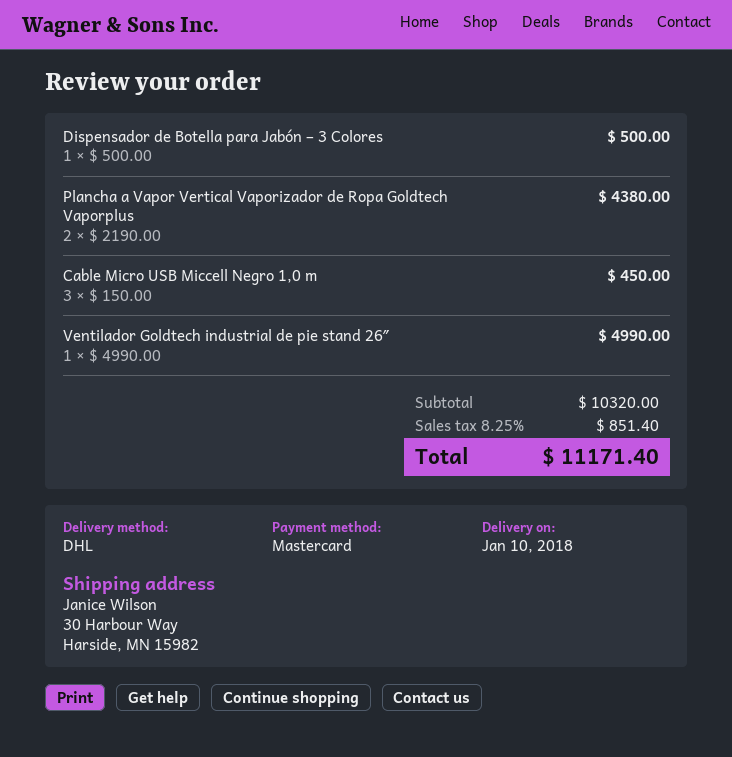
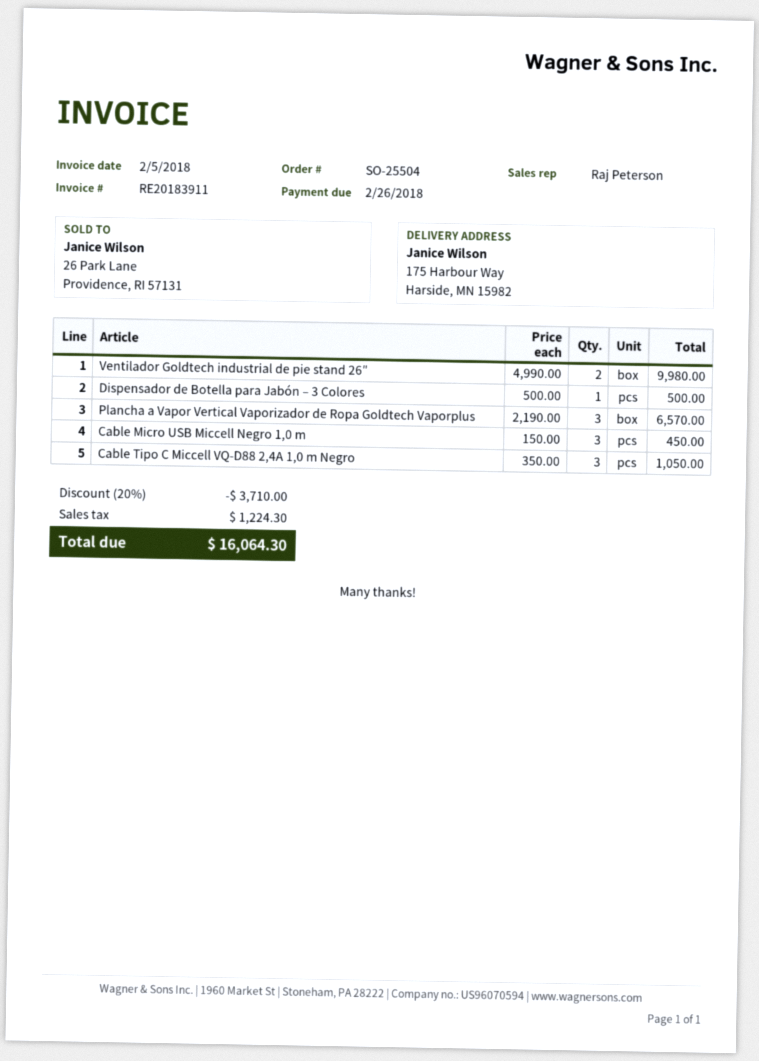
ship to: 30 Harbour Way, Harside, MN 15982 -> 175 Harbour Way, Harside, MN 15982
Plancha a Vapor Vertical Vaporizador de Ropa Goldtech Vaporplus: 2 x 2190.00 = 4380.00 -> 3 x 2190.00 = 6570.00
Ventilador Goldtech industrial de pie stand 26″: 1 x 4990.00 = 4990.00 -> 2 x 4990.00 = 9980.00
Cable Tipo C Miccell VQ-D88 2,4A 1,0 m Negro: none -> 3 x 350.00 = 1050.00
discount: none -> 20% = 3710.00
tax: 851.40 -> 1224.30
total: 11171.40 -> 16064.30

